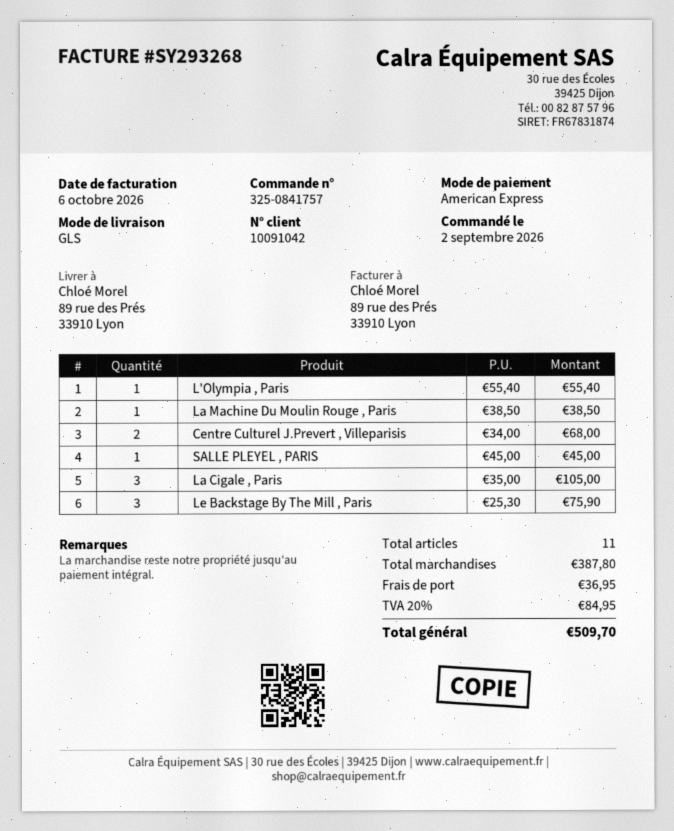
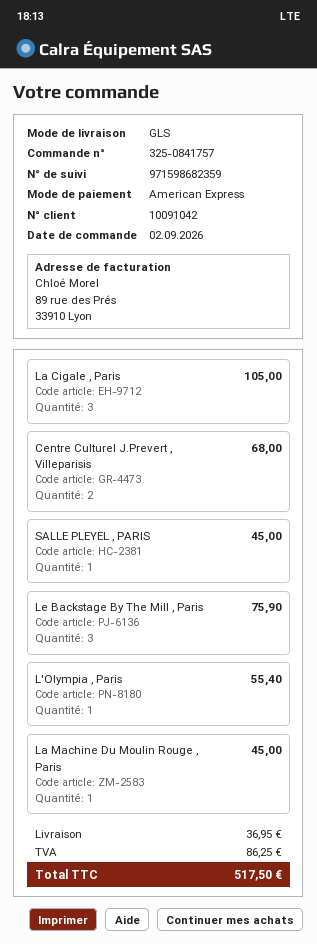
La Machine Du Moulin Rouge , Paris: 1 for 38.50 -> 1 for 45.00
tax: 84.95 -> 86.25
total: 509.70 -> 517.50

